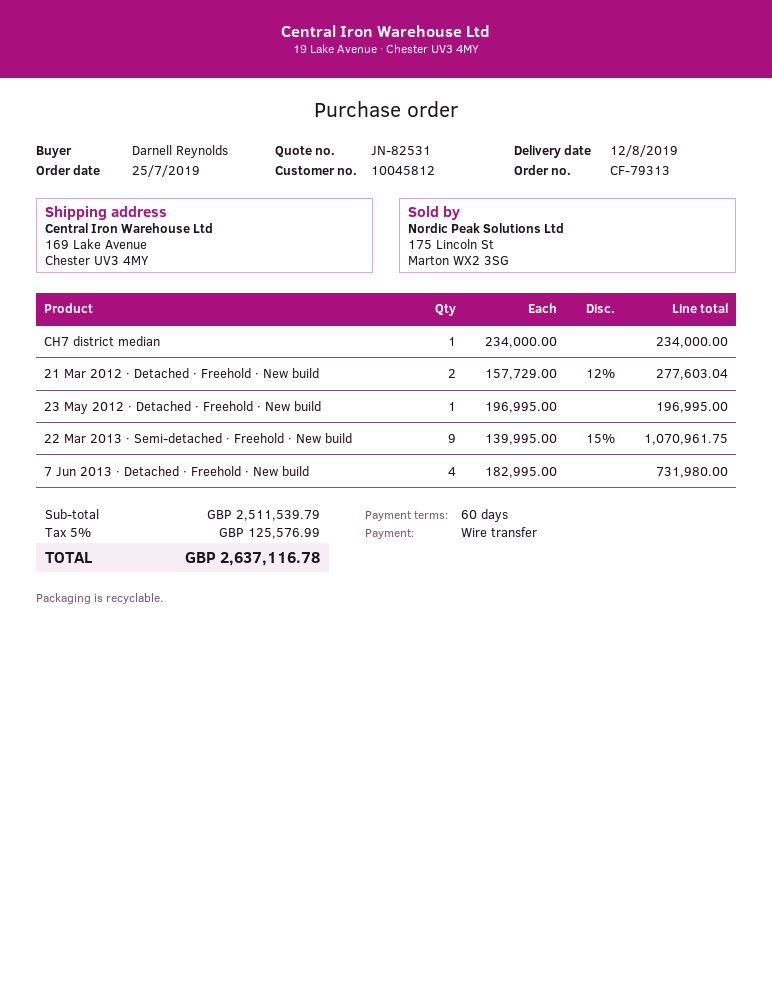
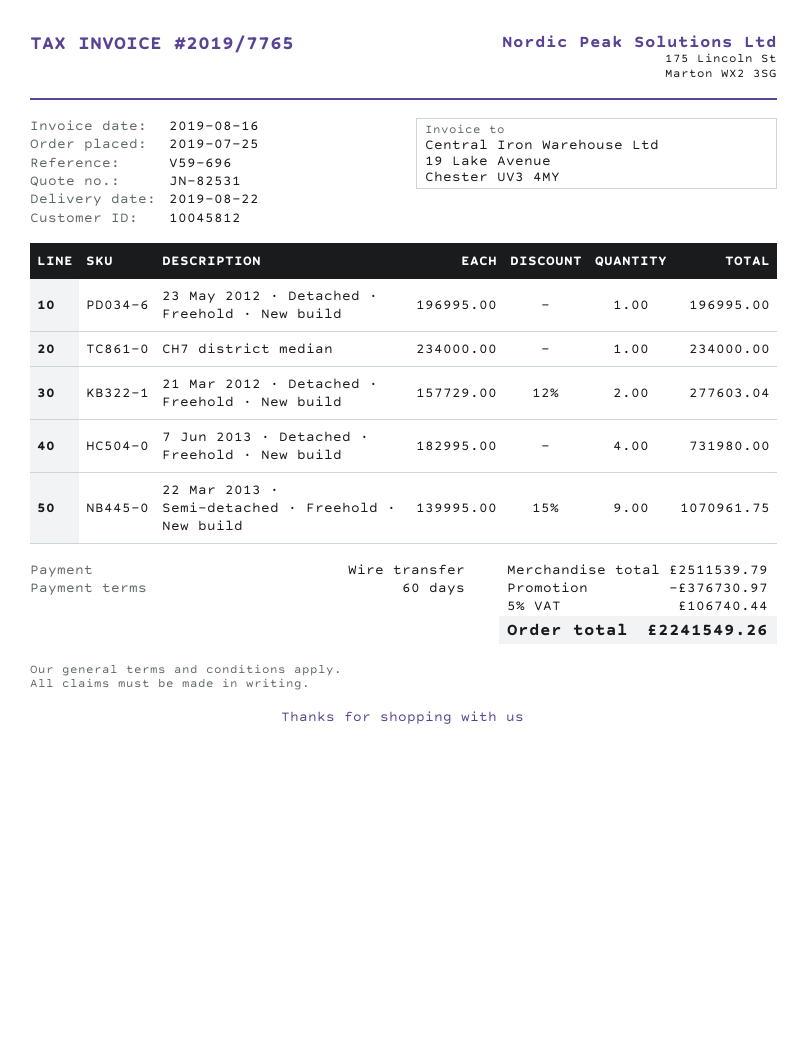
delivery date: 2019-08-12 -> 2019-08-22
discount: none -> 376730.97
tax: 5% = 125576.99 -> 5% = 106740.44
total: 2637116.78 -> 2241549.26

